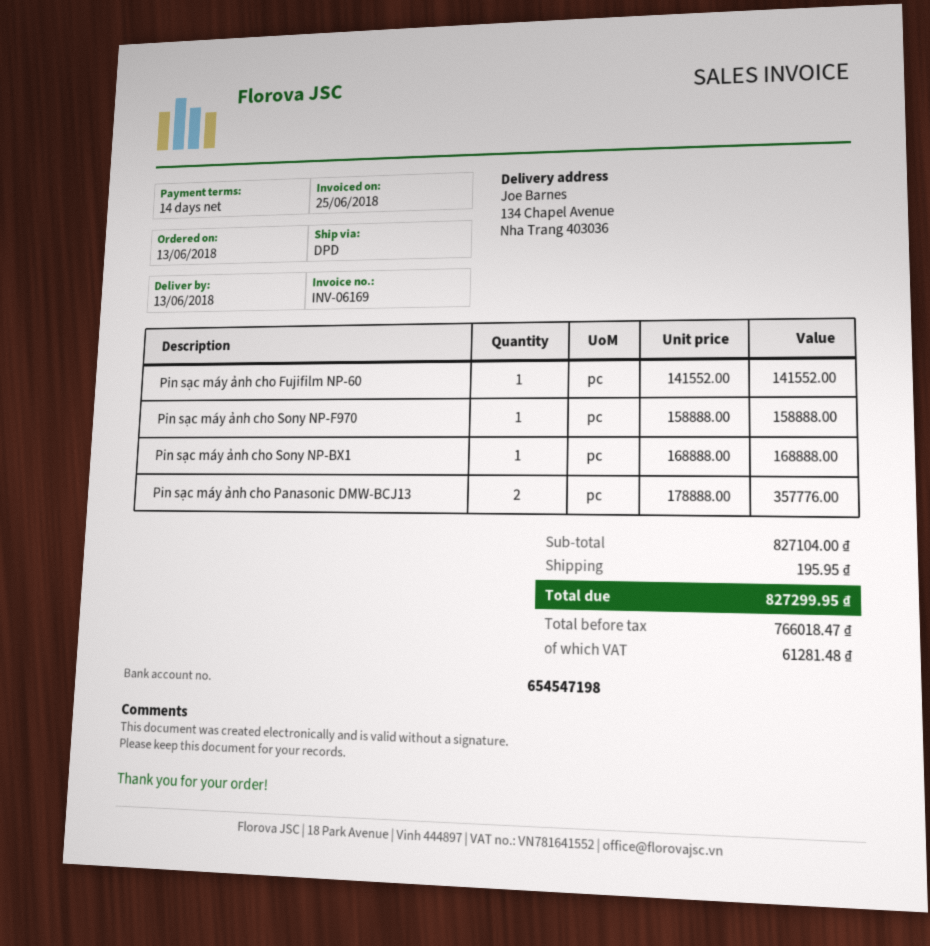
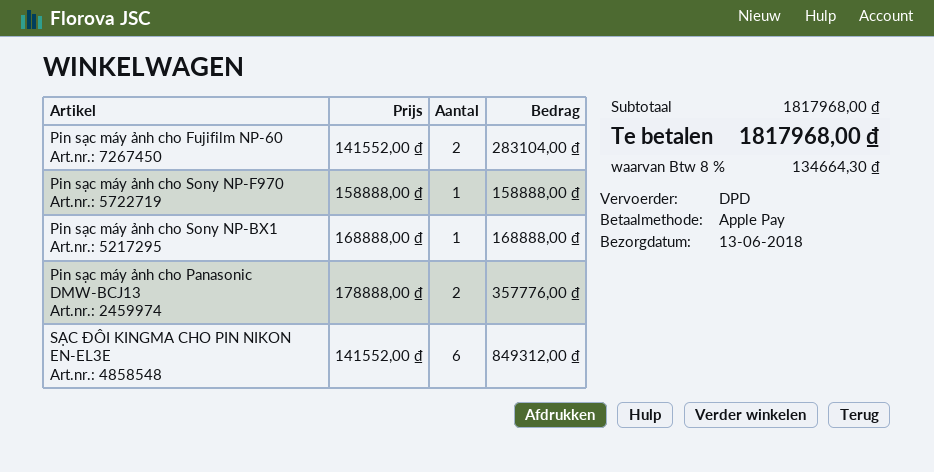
Pin sạc máy ảnh cho Fujifilm NP-60: 1 x 141552.00 = 141552.00 -> 2 x 141552.00 = 283104.00
SẠC ĐÔI KINGMA CHO PIN NIKON EN-EL3E: none -> 6 x 141552.00 = 849312.00
subtotal: 827104.00 -> 1817968.00
shipping: 195.95 -> none
tax: 61281.48 -> 134664.30
total: 827299.95 -> 1817968.00

